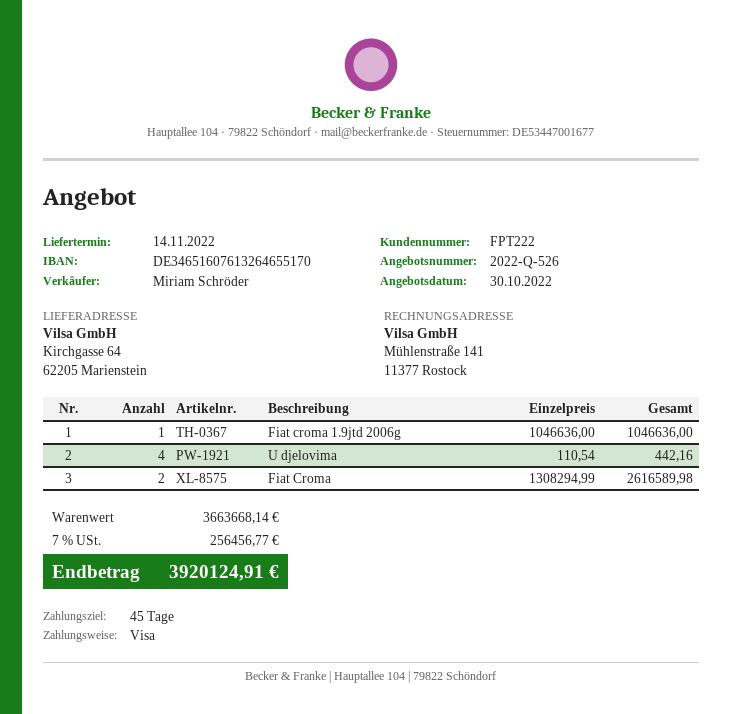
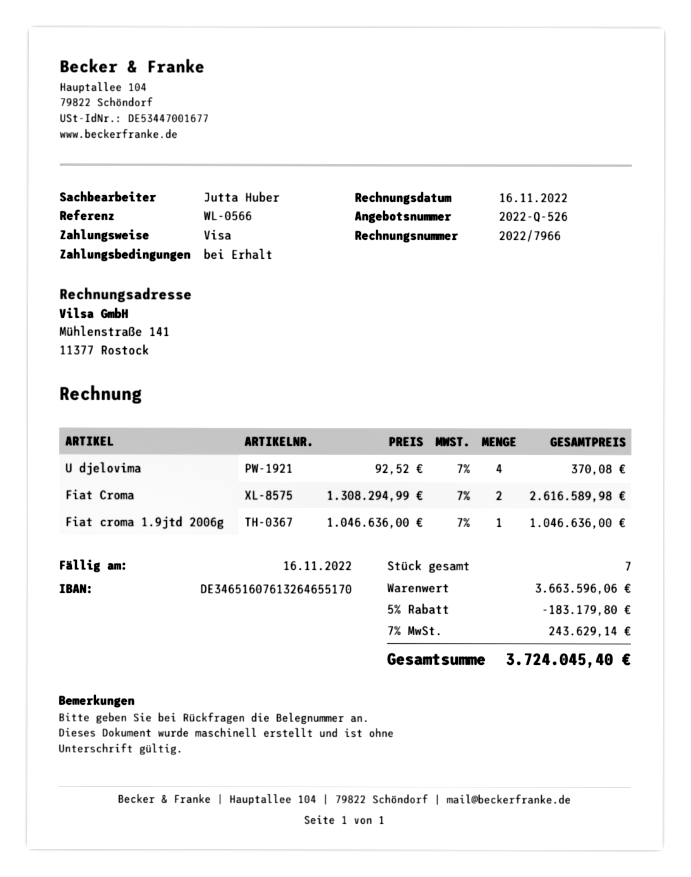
payment terms: 45 days -> on receipt
sales rep: Miriam Schröder -> Jutta Huber
U djelovima: 4 x 110.54 = 442.16 -> 4 x 92.52 = 370.08
subtotal: 3663668.14 -> 3663596.06
discount: none -> 5% = 183179.80
tax: 7% = 256456.77 -> 7% = 243629.14
total: 3920124.91 -> 3724045.40

